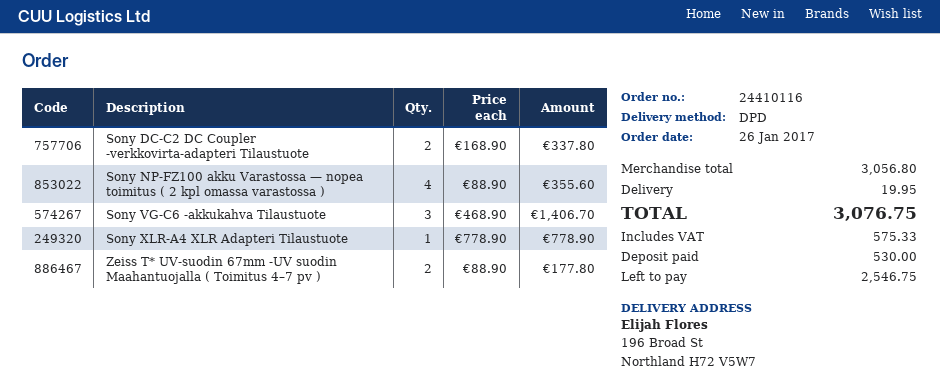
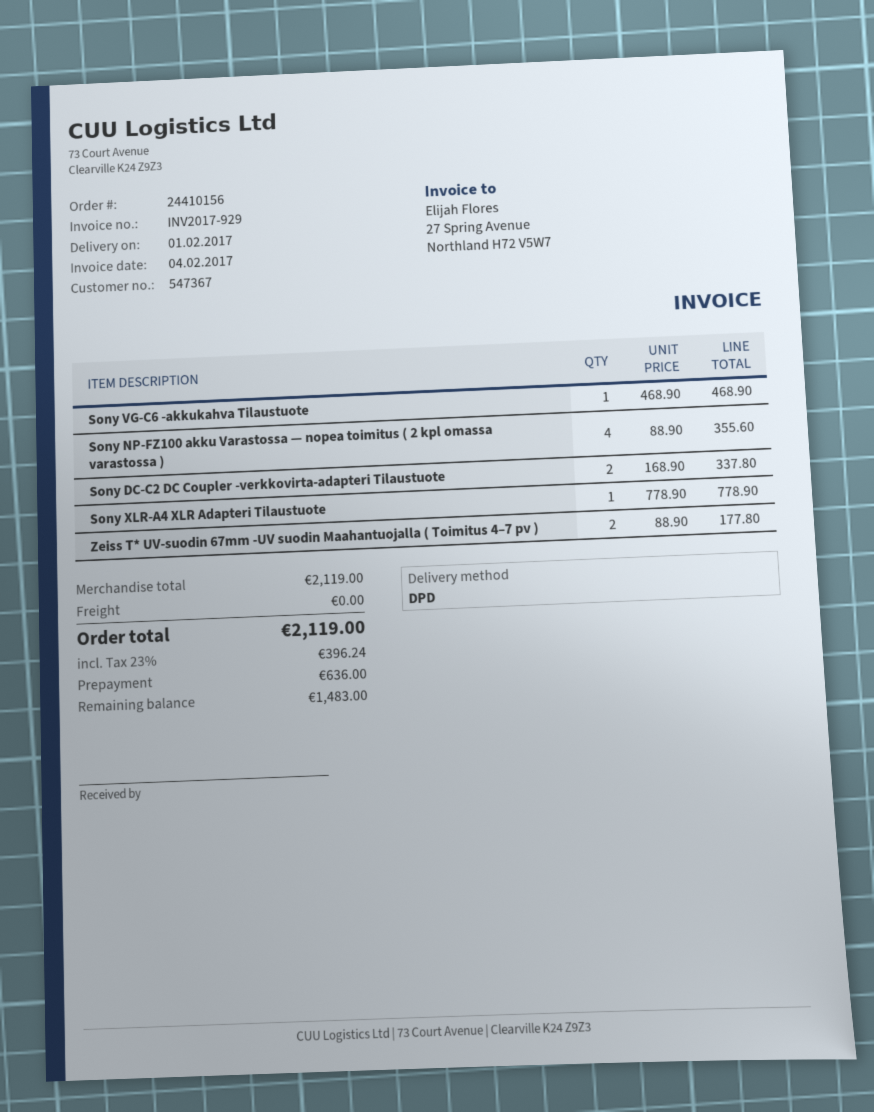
order number: 24410116 -> 24410156
Sony VG-C6 -akkukahva Tilaustuote: 3 x 468.90 = 1406.70 -> 1 x 468.90 = 468.90
subtotal: 3056.80 -> 2119.00
shipping: 19.95 -> 0.00
tax: 575.33 -> 396.24
total: 3076.75 -> 2119.00
deposit: 530.00 -> 636.00
balance: 2546.75 -> 1483.00

